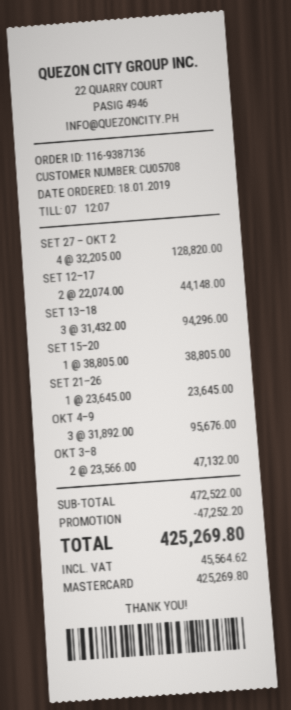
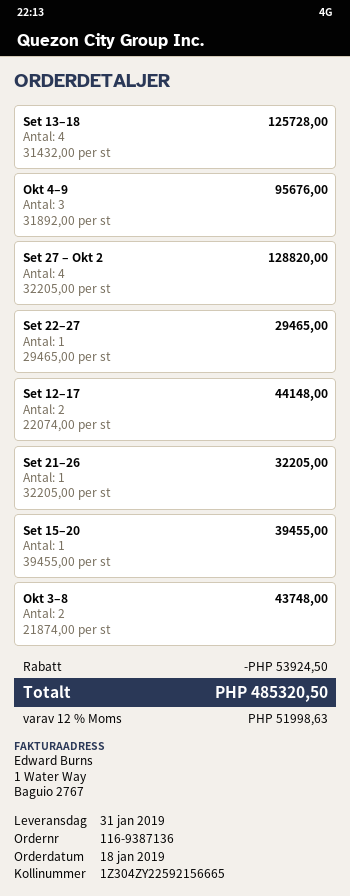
SET 13–18: 3 x 31432.00 = 94296.00 -> 4 x 31432.00 = 125728.00
SET 15–20: 1 x 38805.00 = 38805.00 -> 1 x 39455.00 = 39455.00
SET 21–26: 1 x 23645.00 = 23645.00 -> 1 x 32205.00 = 32205.00
OKT 3–8: 2 x 23566.00 = 47132.00 -> 2 x 21874.00 = 43748.00
Set 22–27: none -> 1 x 29465.00 = 29465.00
discount: 47252.20 -> 53924.50
tax: 45564.62 -> 51998.63
total: 425269.80 -> 485320.50

